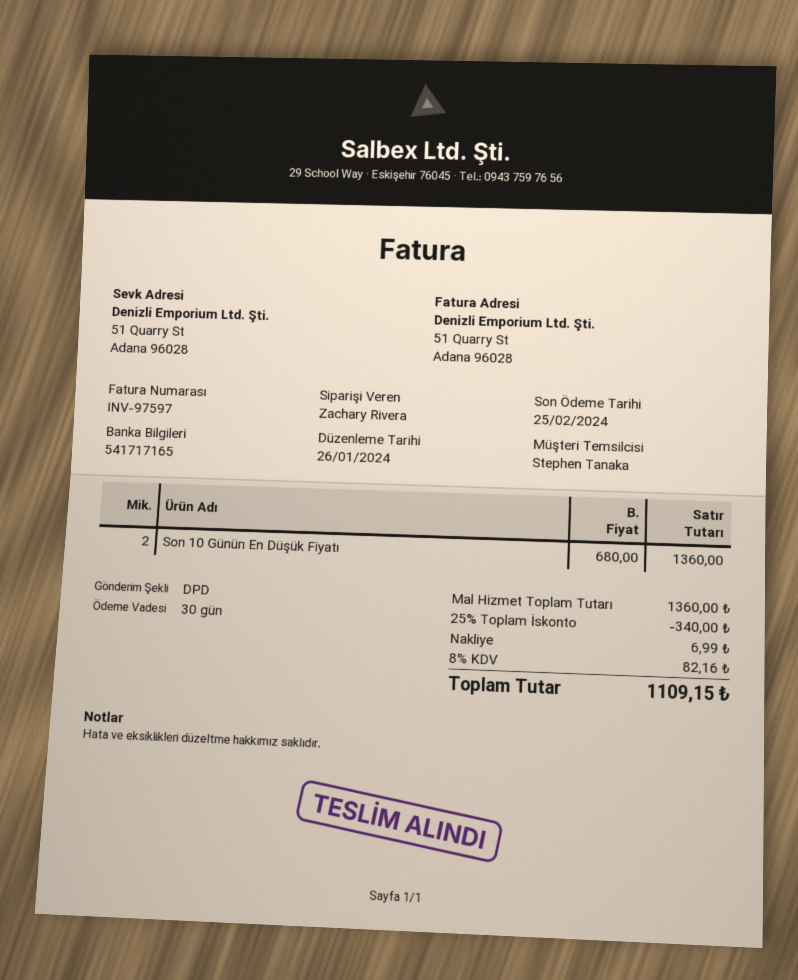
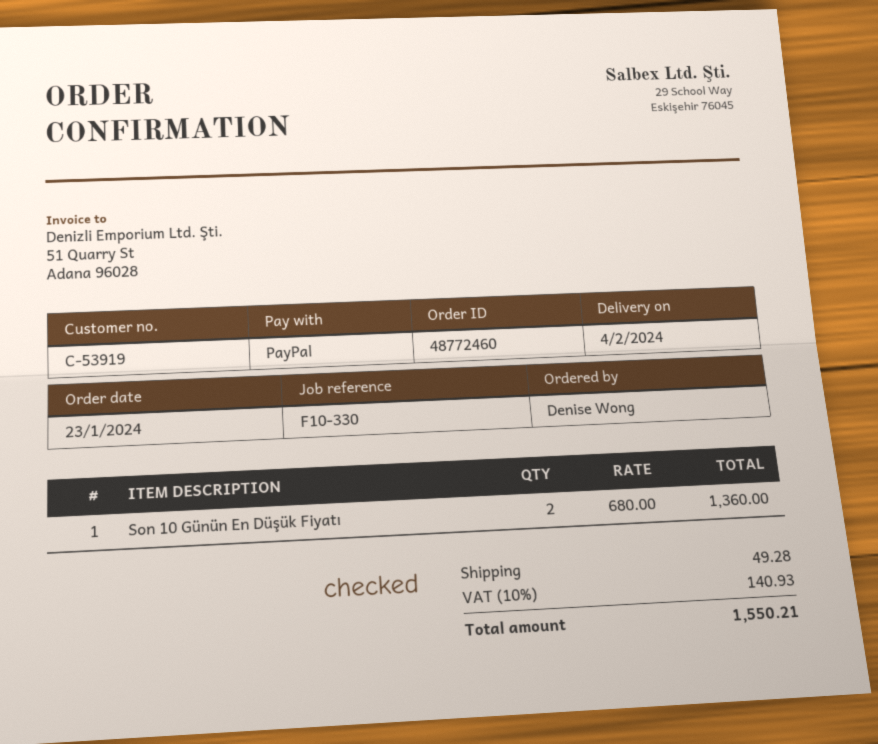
ordered by: Zachary Rivera -> Denise Wong
discount: 25% = 340.00 -> none
shipping: 6.99 -> 49.28
tax: 8% = 82.16 -> 10% = 140.93
total: 1109.15 -> 1550.21

